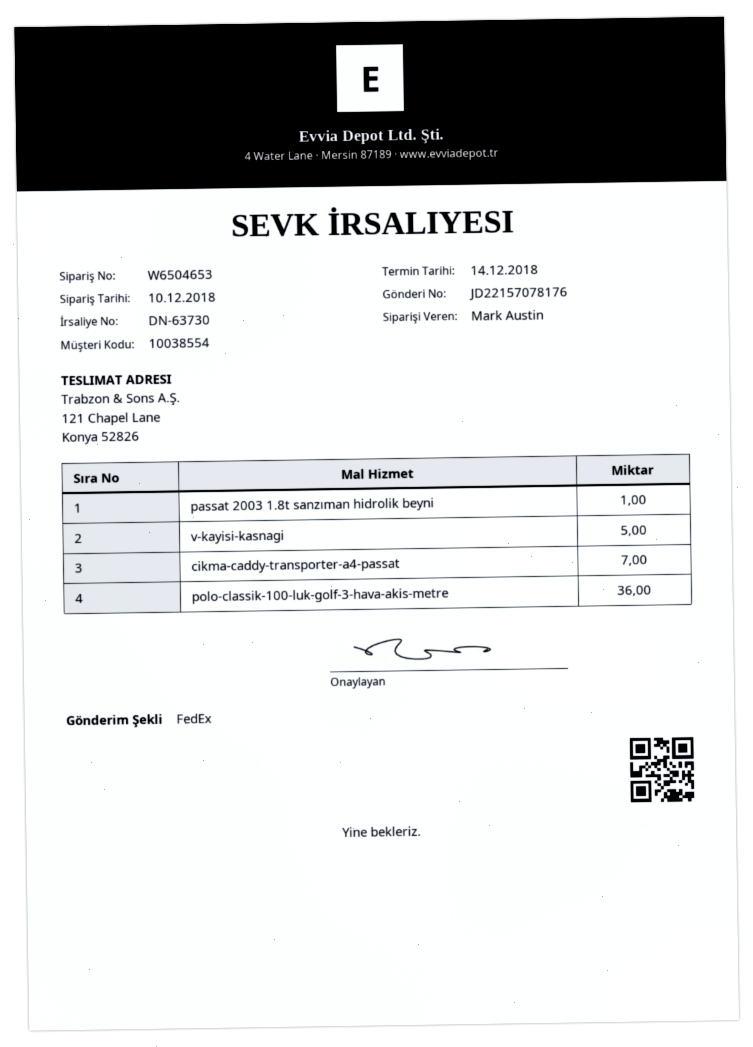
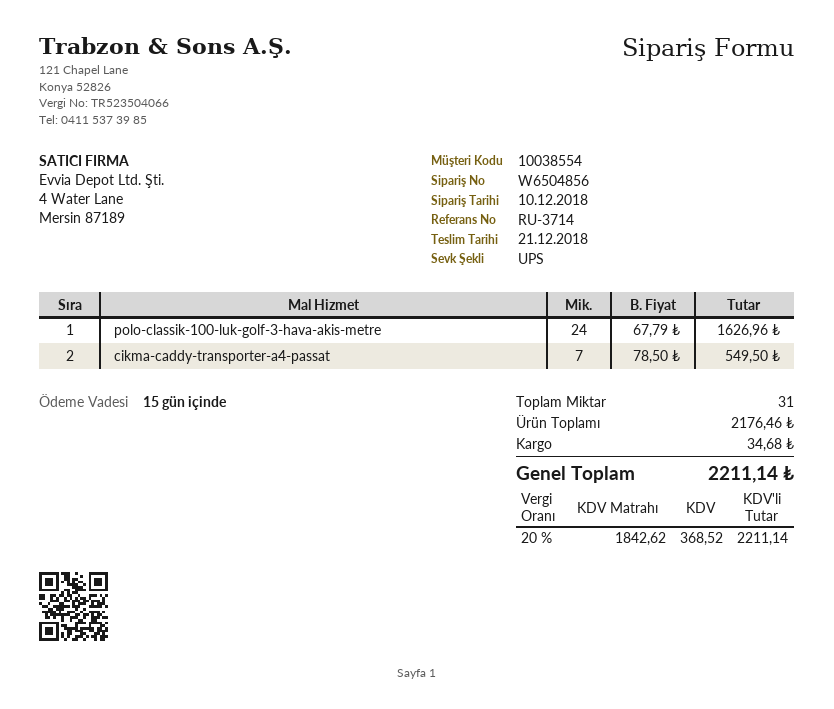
order number: W6504653 -> W6504856
delivery date: 2018-12-14 -> 2018-12-21
shipping method: FedEx -> UPS
passat 2003 1.8t sanzıman hidrolik beyni: 1 -> none
v-kayisi-kasnagi: 5 -> none
polo-classik-100-luk-golf-3-hava-akis-metre: 36 -> 24

